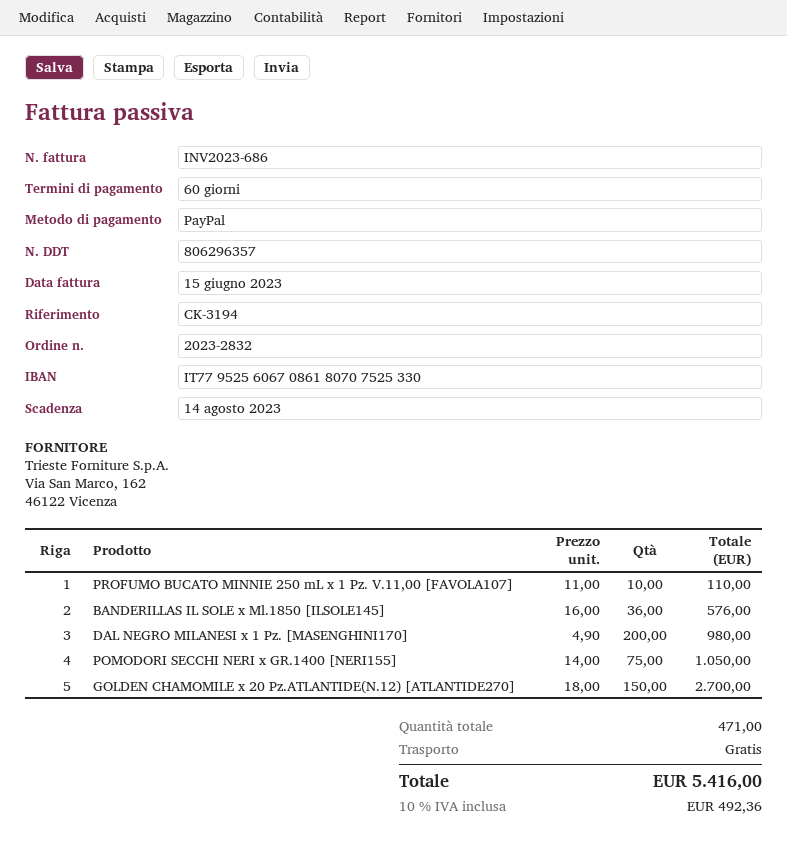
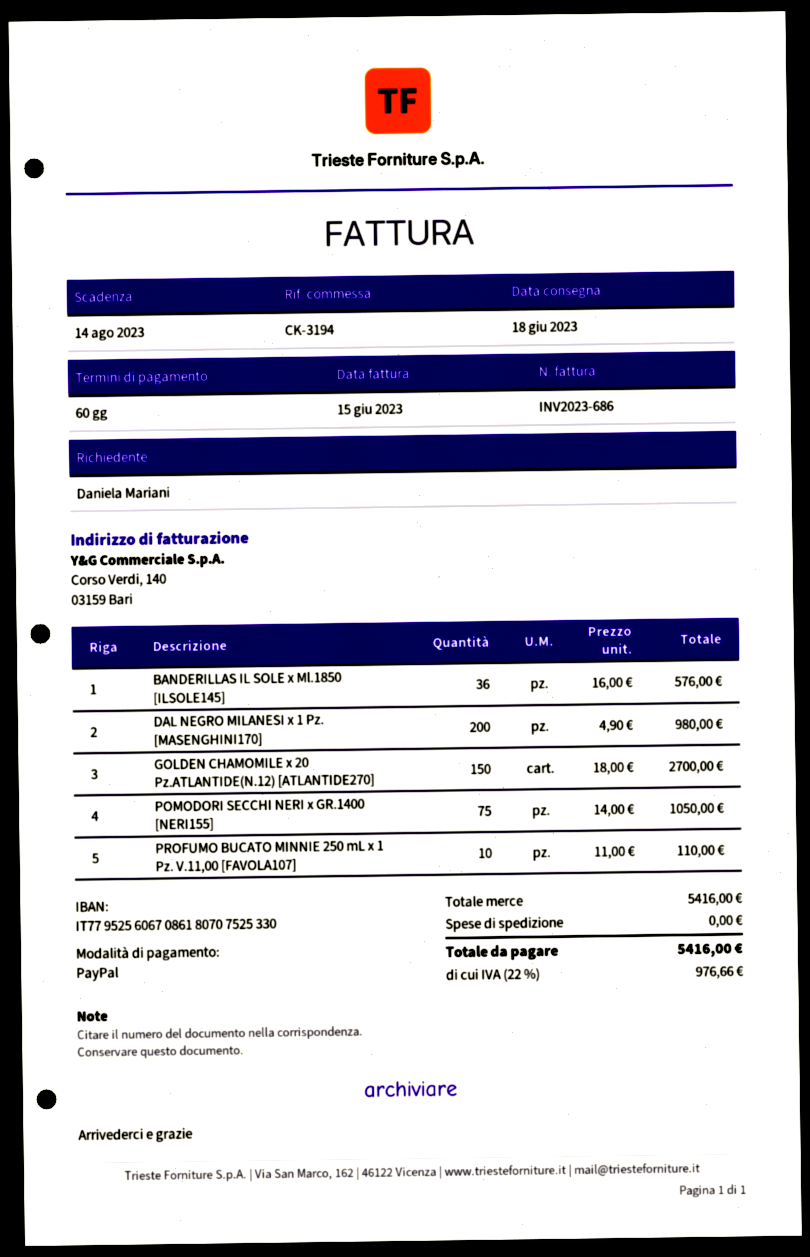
tax: 10% = 492.36 -> 22% = 976.66

